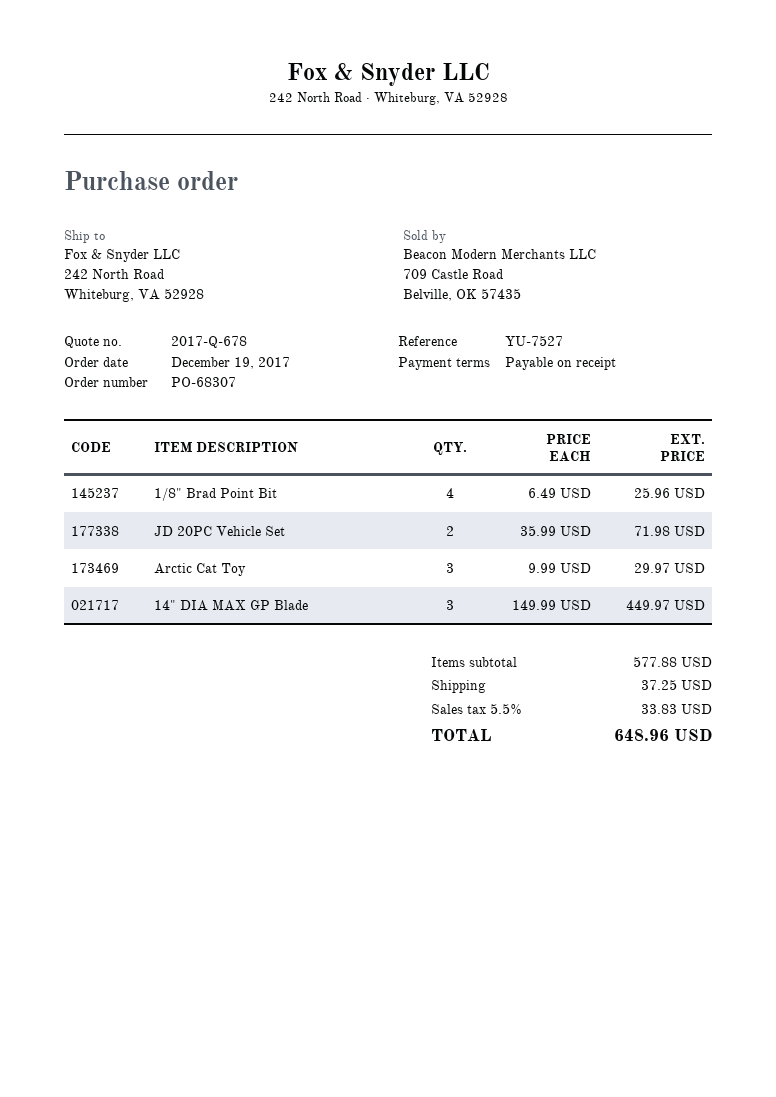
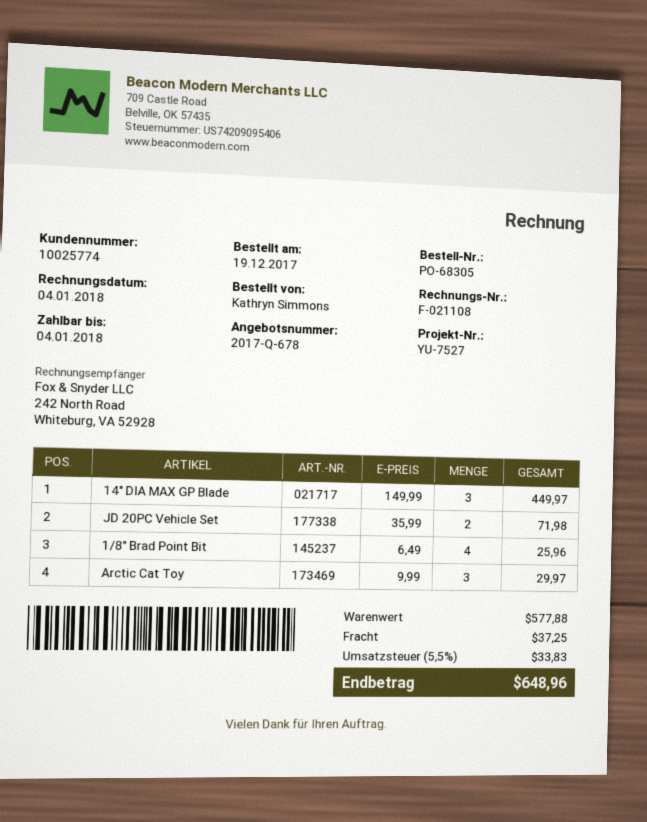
order number: PO-68307 -> PO-68305

